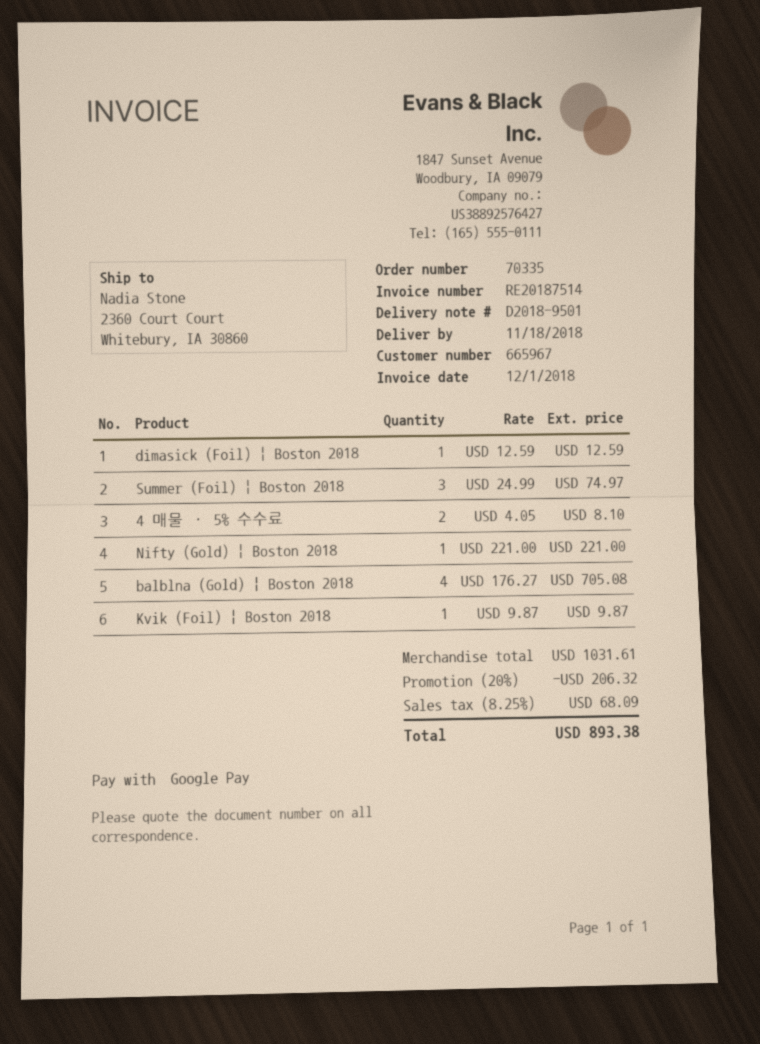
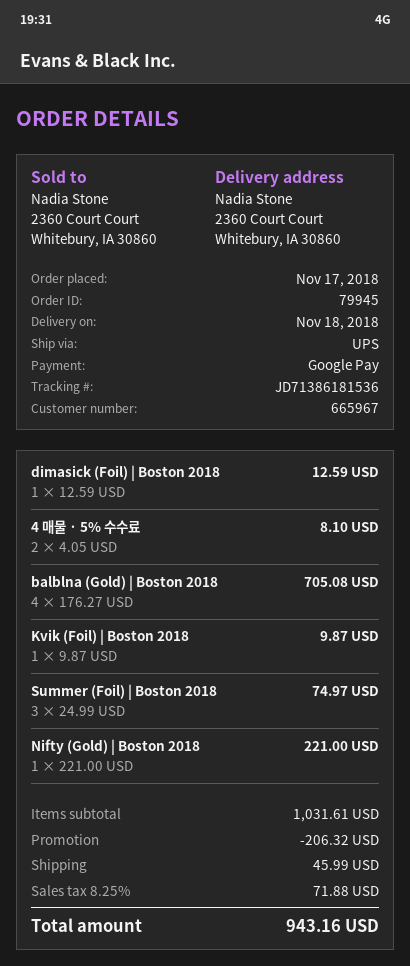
order number: 70335 -> 79945
shipping: none -> 45.99
tax: 8.25% = 68.09 -> 8.25% = 71.88
total: 893.38 -> 943.16

